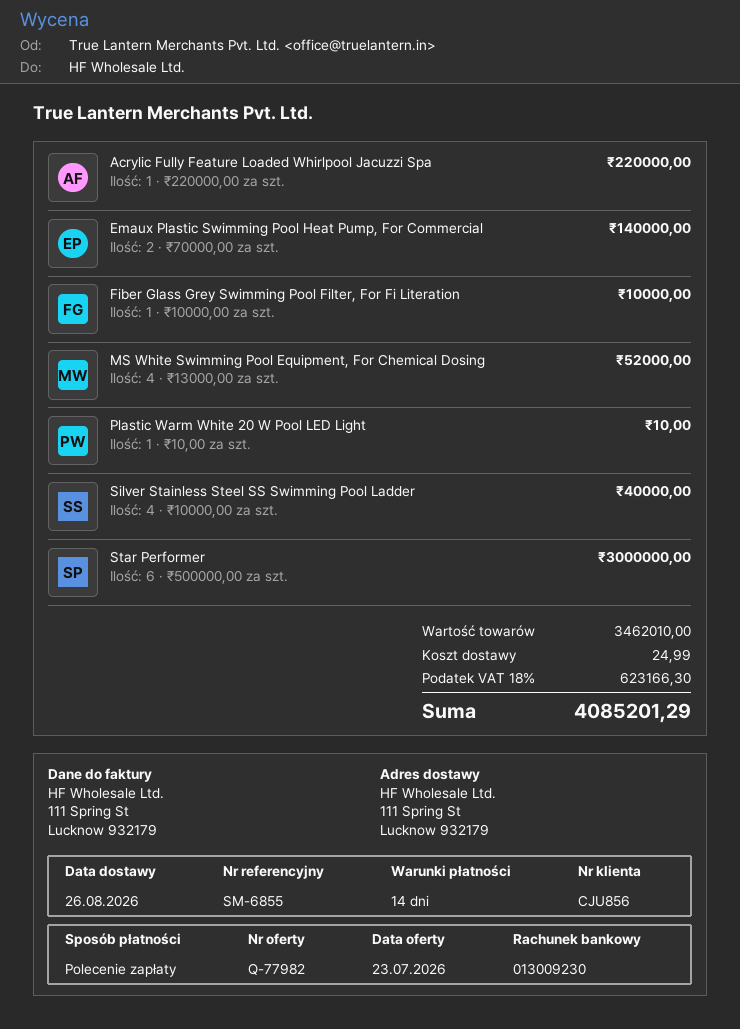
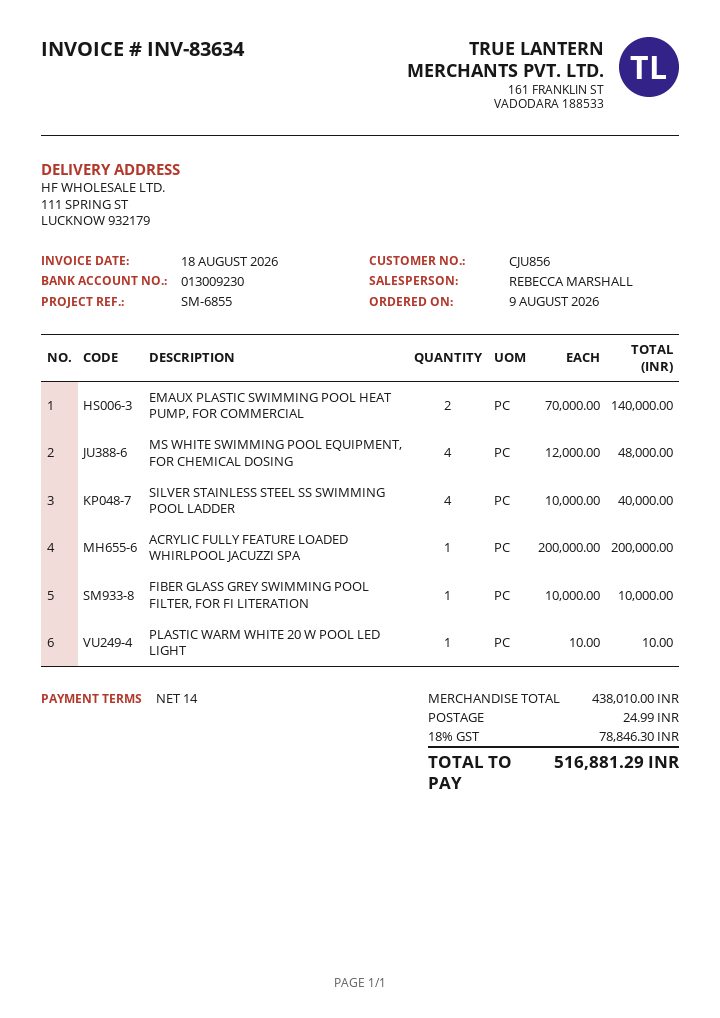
Acrylic Fully Feature Loaded Whirlpool Jacuzzi Spa: 1 x 220000.00 = 220000.00 -> 1 x 200000.00 = 200000.00
MS White Swimming Pool Equipment, For Chemical Dosing: 4 x 13000.00 = 52000.00 -> 4 x 12000.00 = 48000.00
Star Performer: 6 x 500000.00 = 3000000.00 -> none
subtotal: 3462010.00 -> 438010.00
tax: 18% = 623166.30 -> 18% = 78846.30
total: 4085201.29 -> 516881.29

